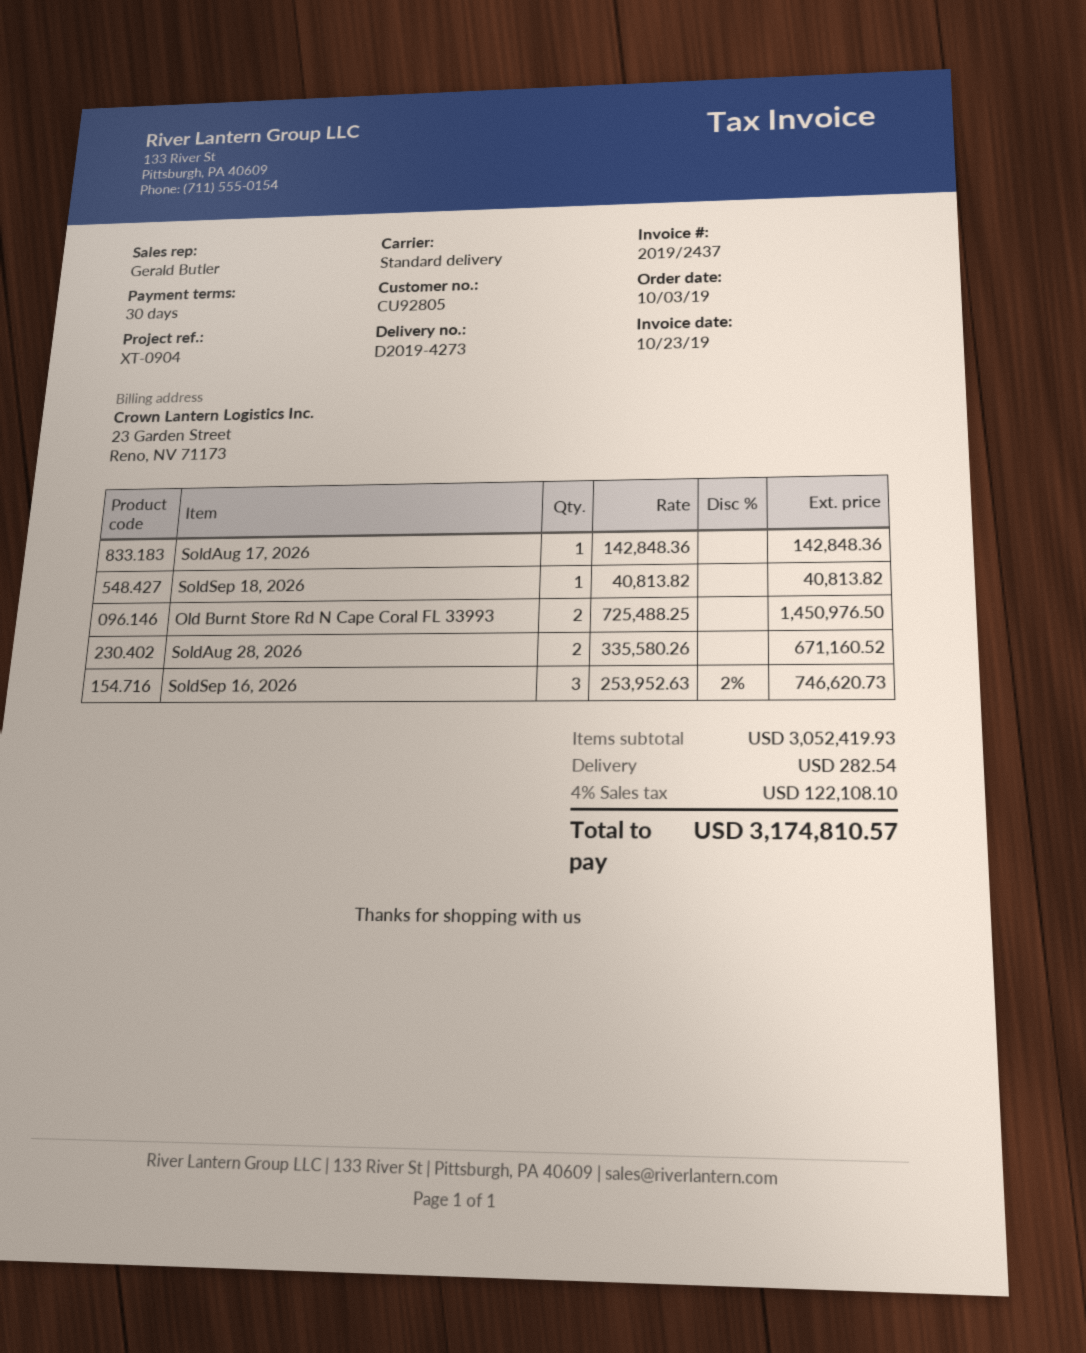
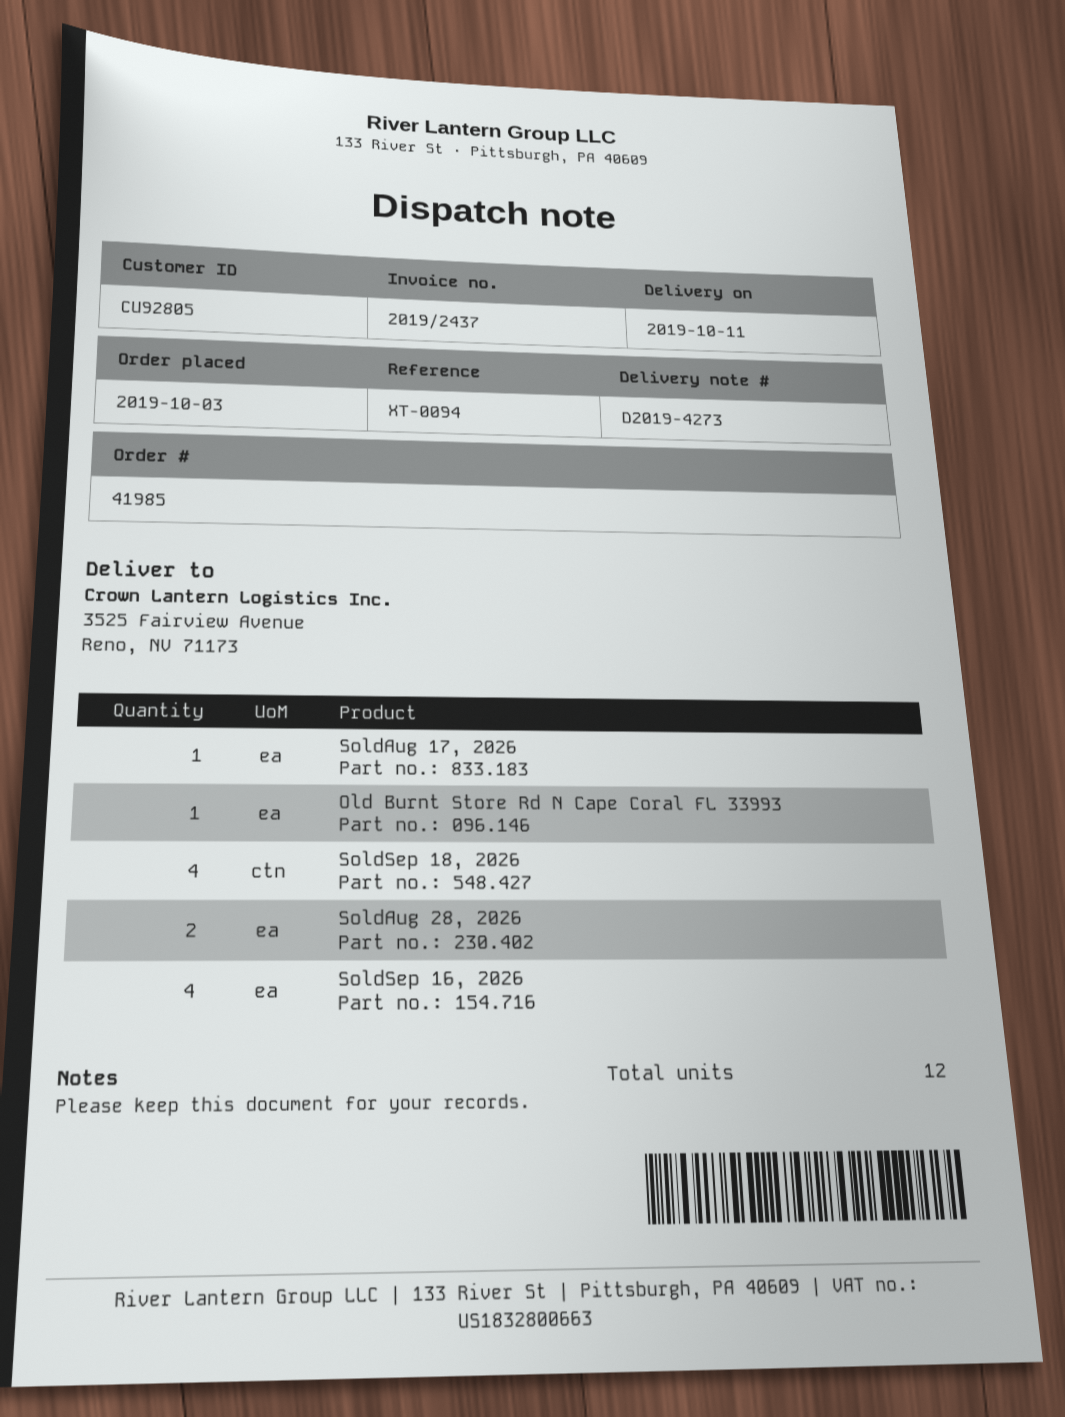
reference: XT-0904 -> XT-0094
SoldSep 18, 2026: 1 -> 4
Old Burnt Store Rd N Cape Coral FL 33993: 2 -> 1
SoldSep 16, 2026: 3 -> 4

